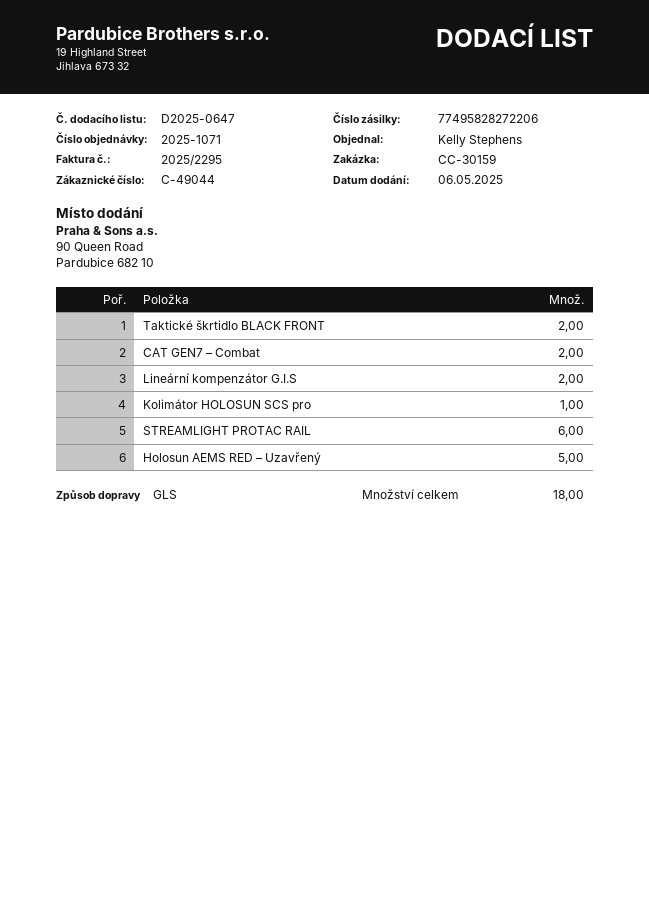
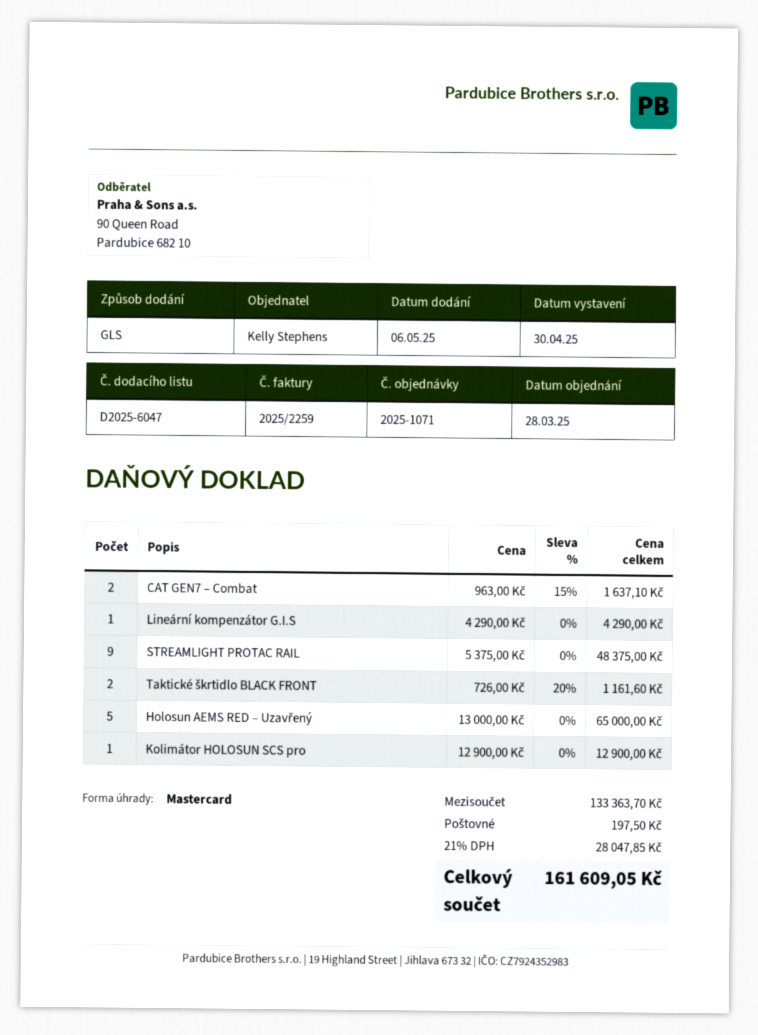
delivery note number: D2025-0647 -> D2025-6047
invoice number: 2025/2295 -> 2025/2259
Lineární kompenzátor G.I.S: 2 -> 1
STREAMLIGHT PROTAC RAIL: 6 -> 9

